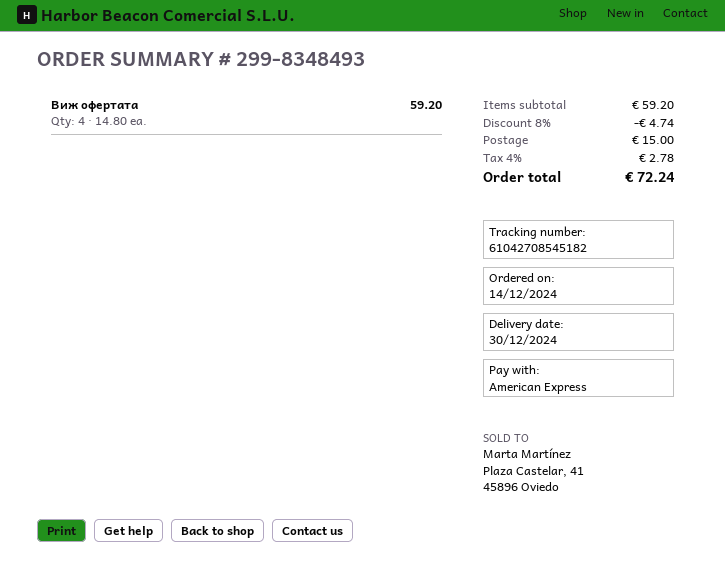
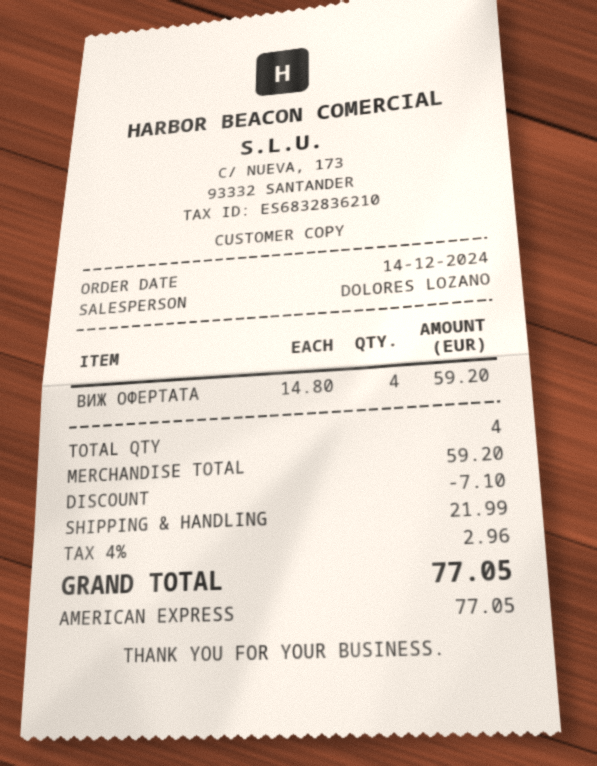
discount: 4.74 -> 7.10
shipping: 15.00 -> 21.99
tax: 4% = 2.78 -> 4% = 2.96
total: 72.24 -> 77.05

